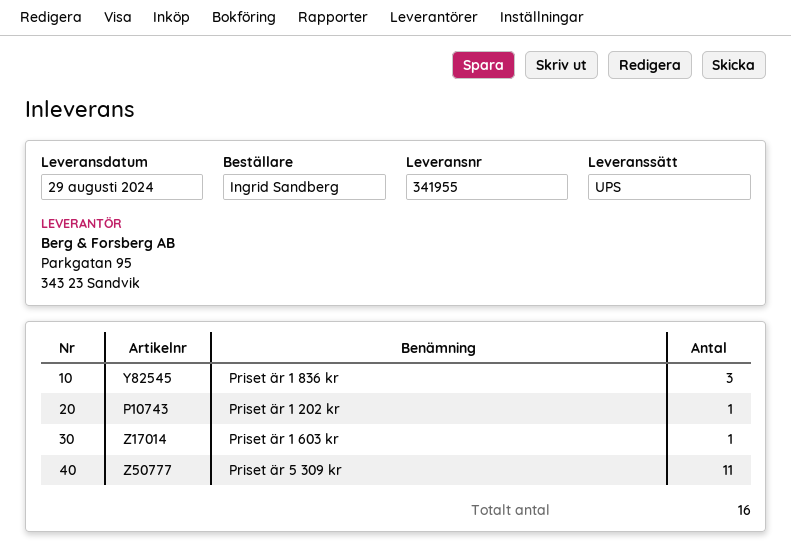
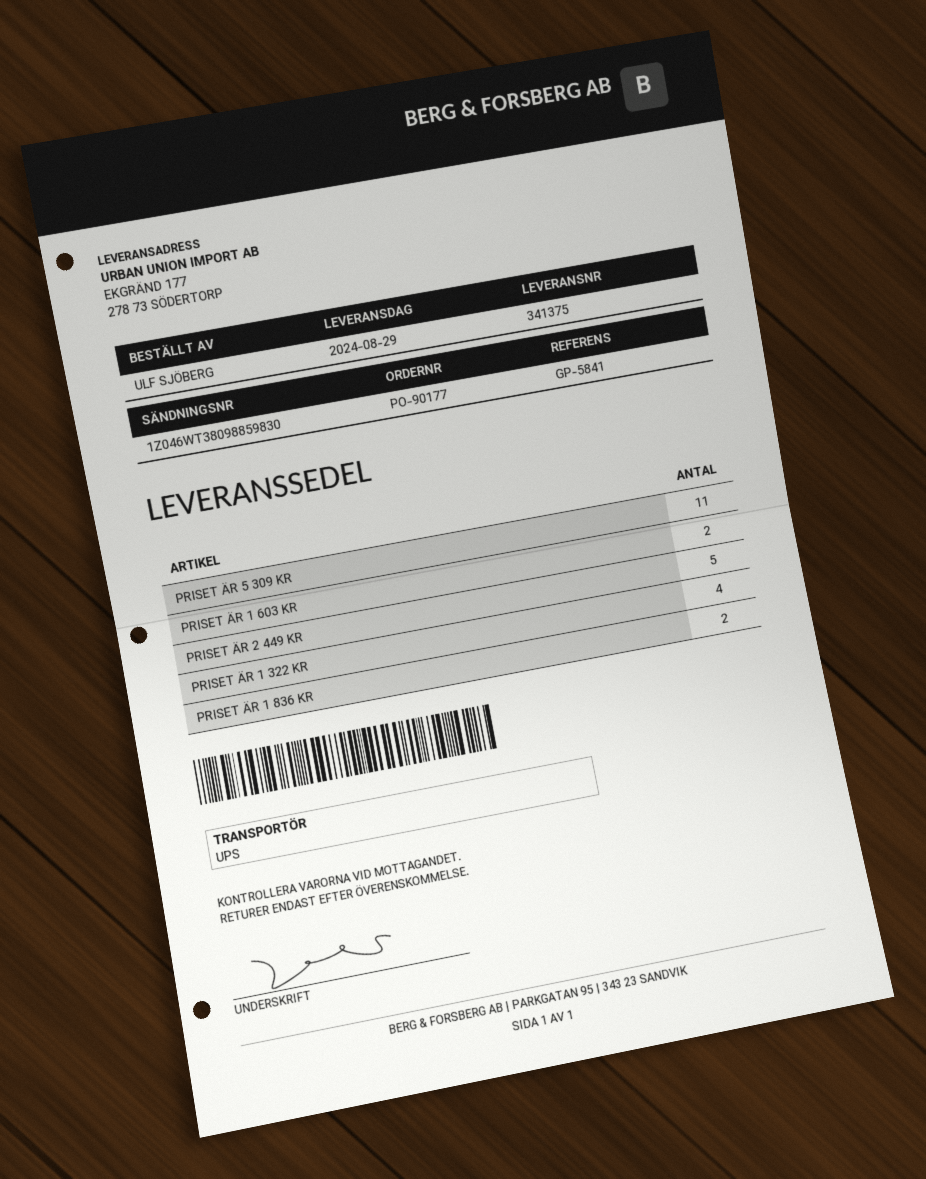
delivery note number: 341955 -> 341375
ordered by: Ingrid Sandberg -> ULF SJÖBERG
Priset är 1 836 kr: 3 -> 2
Priset är 1 202 kr: 1 -> none
Priset är 1 603 kr: 1 -> 2
PRISET ÄR 2 449 KR: none -> 5
PRISET ÄR 1 322 KR: none -> 4

